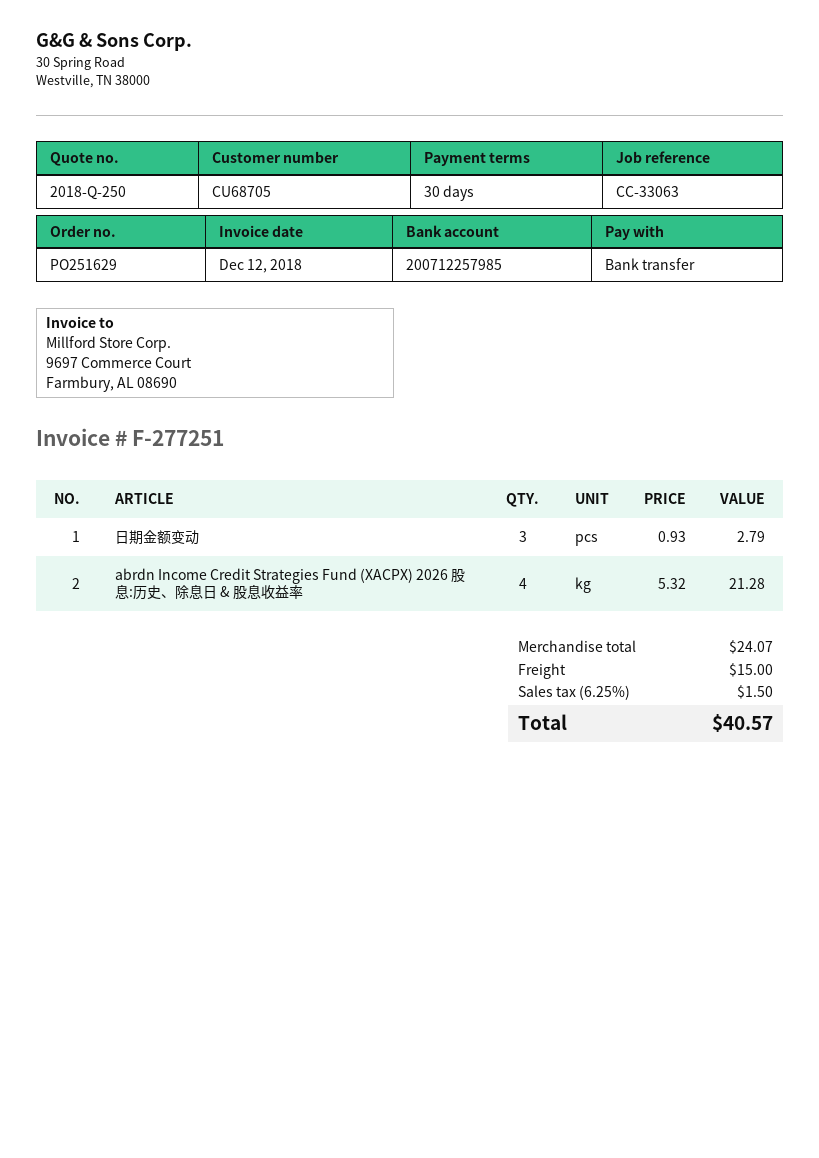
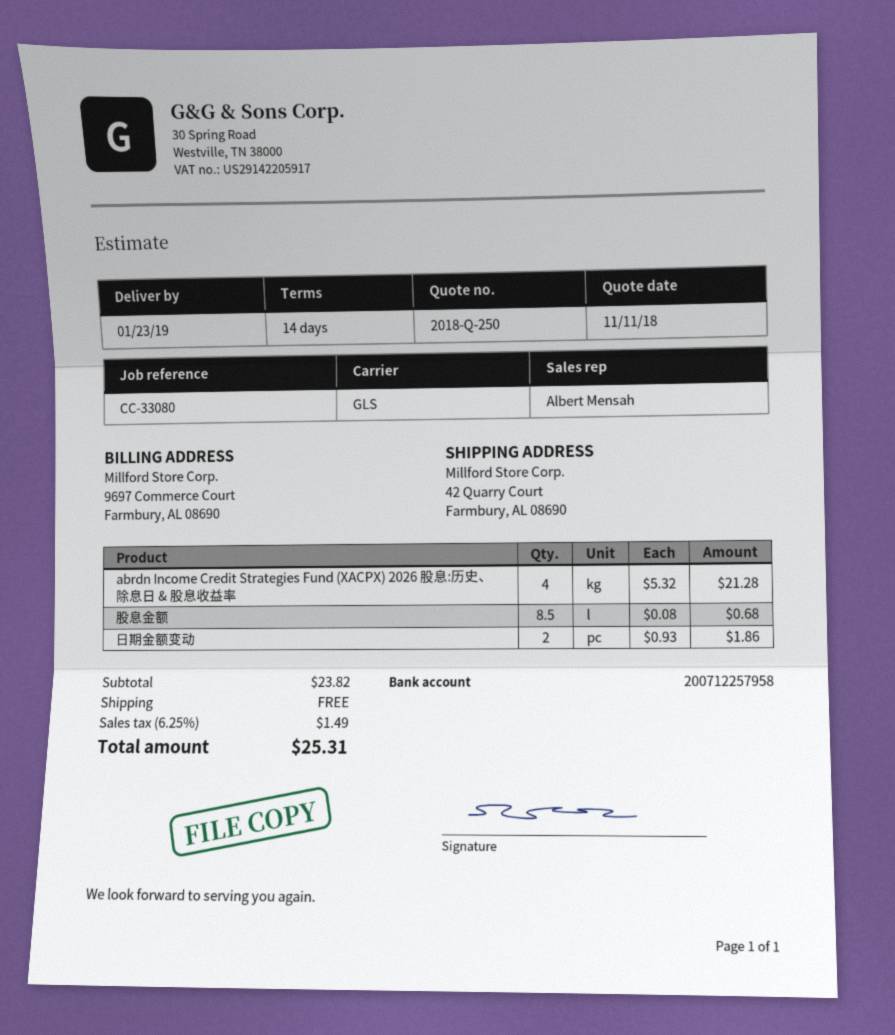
payment terms: 30 days -> 14 days
reference: CC-33063 -> CC-33080
bank account: 200712257985 -> 200712257958
日期金额变动: 3 x 0.93 = 2.79 -> 2 x 0.93 = 1.86
股息金额: none -> 8.5 x 0.08 = 0.68
subtotal: 24.07 -> 23.82
shipping: 15.00 -> 0.00
tax: 6.25% = 1.50 -> 6.25% = 1.49
total: 40.57 -> 25.31

